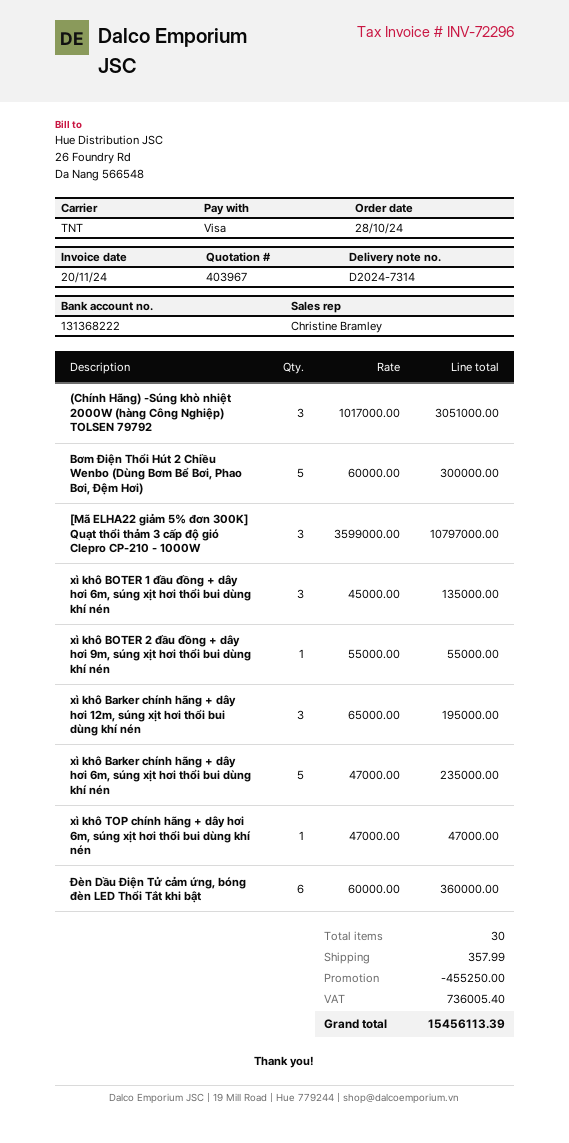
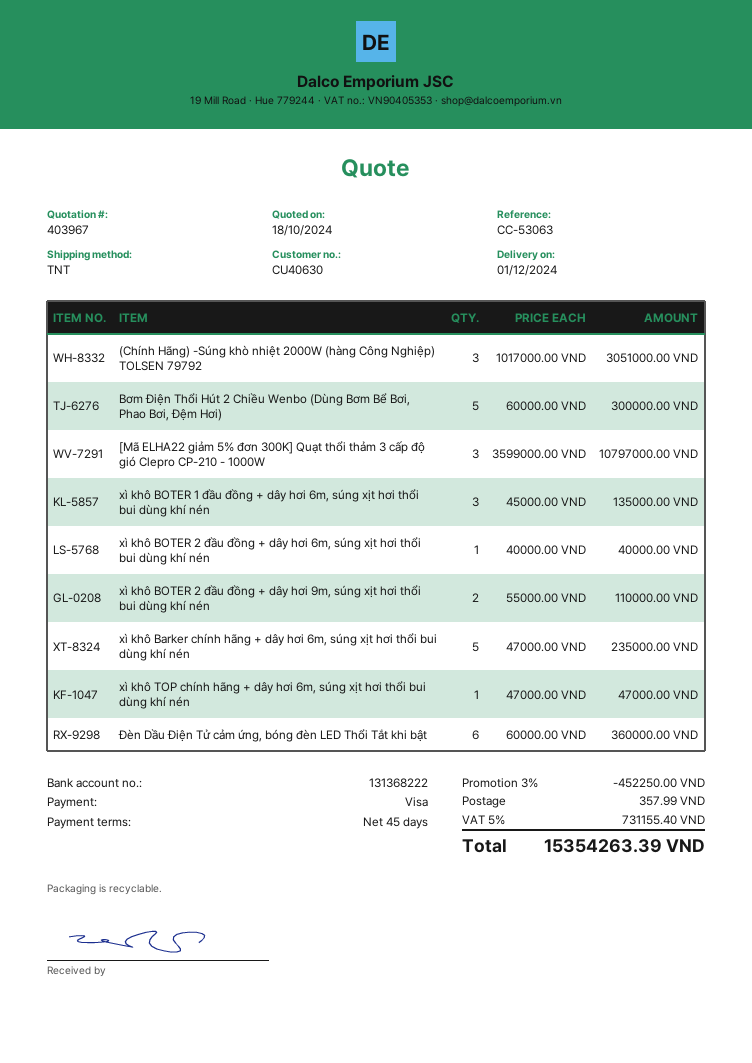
xì khô BOTER 2 đầu đồng + dây hơi 9m, súng xịt hơi thổi bui dùng khí nén: 1 x 55000.00 = 55000.00 -> 2 x 55000.00 = 110000.00
xì khô Barker chính hãng + dây hơi 12m, súng xịt hơi thổi bui dùng khí nén: 3 x 65000.00 = 195000.00 -> none
xì khô BOTER 2 đầu đồng + dây hơi 6m, súng xịt hơi thổi bui dùng khí nén: none -> 1 x 40000.00 = 40000.00
discount: 455250.00 -> 452250.00
tax: 736005.40 -> 731155.40
total: 15456113.39 -> 15354263.39

